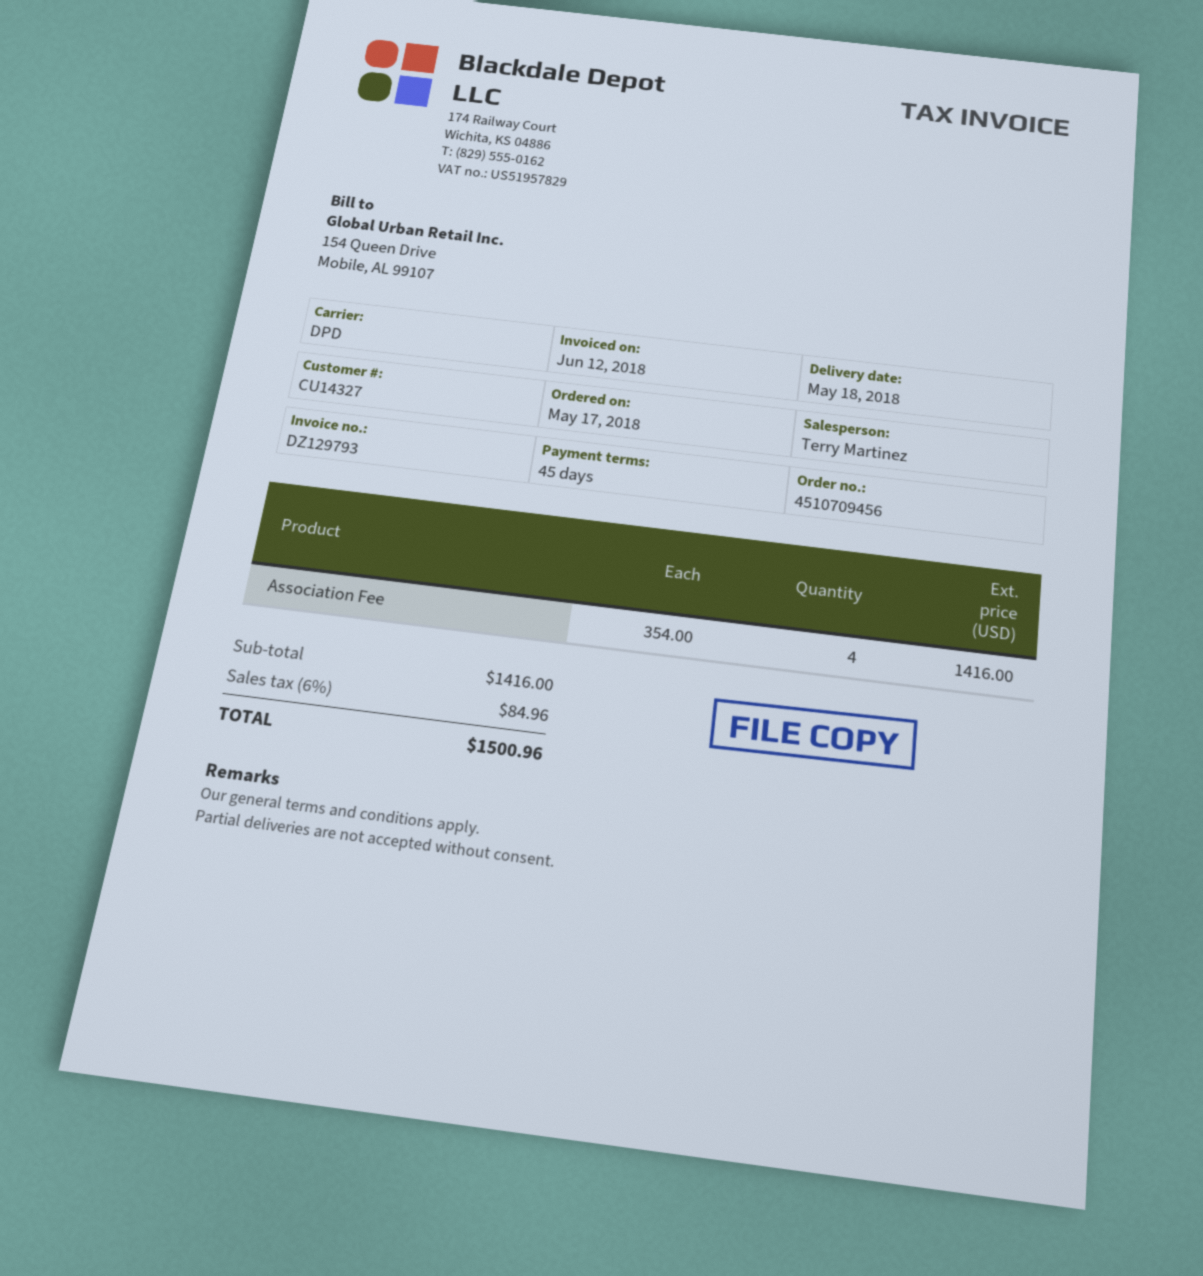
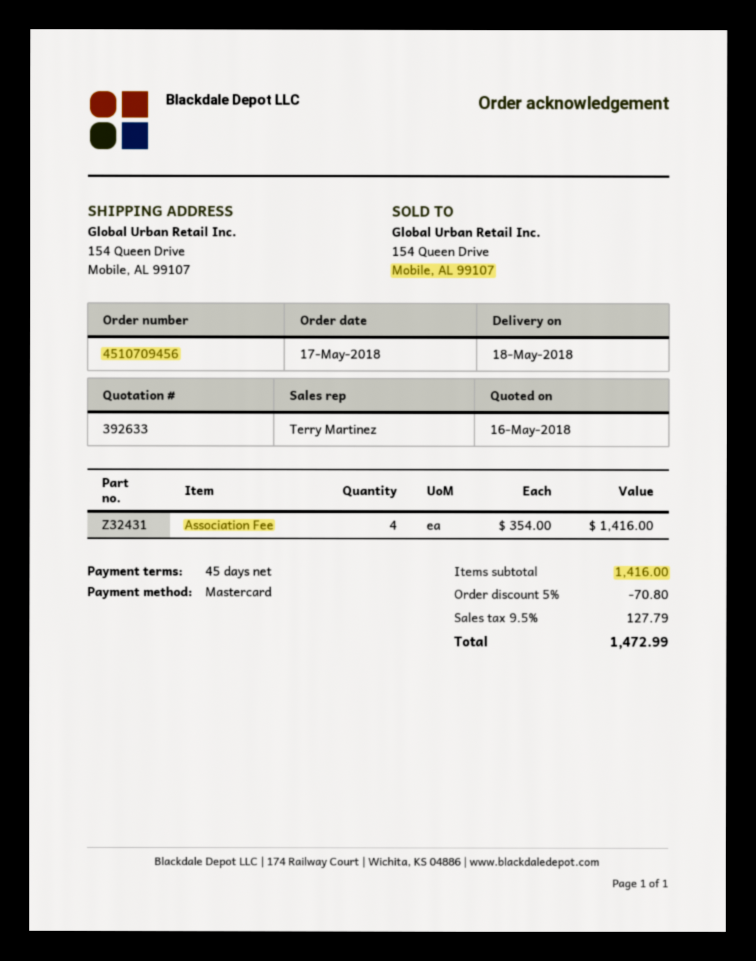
discount: none -> 5% = 70.80
tax: 6% = 84.96 -> 9.5% = 127.79
total: 1500.96 -> 1472.99

